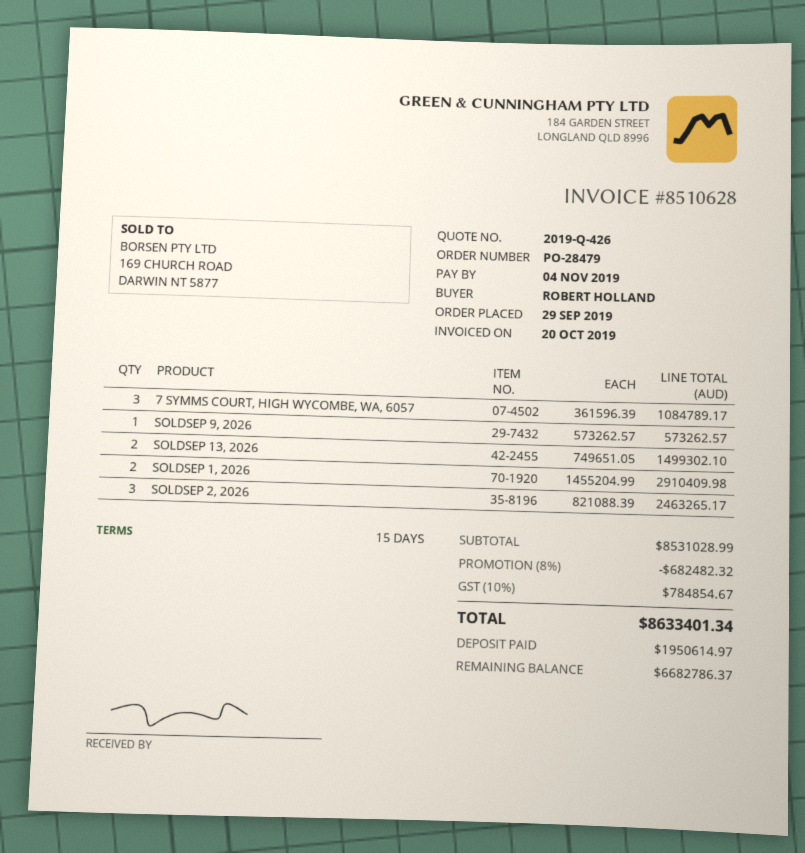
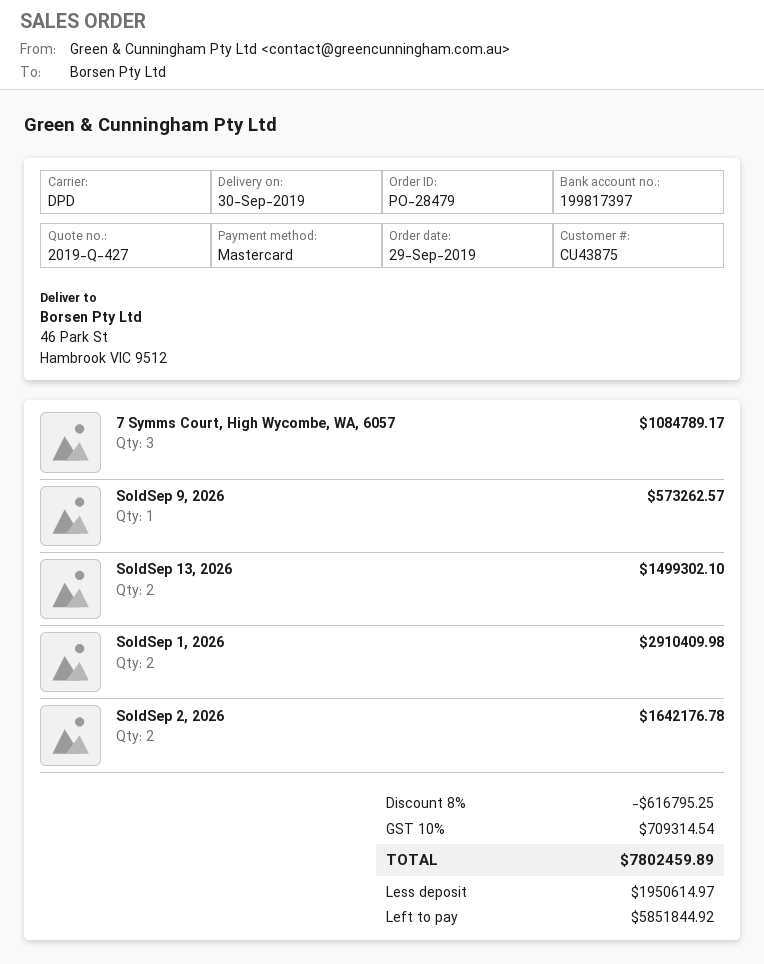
quote number: 2019-Q-426 -> 2019-Q-427
SOLDSEP 2, 2026: 3 for 2463265.17 -> 2 for 1642176.78
discount: 8% = 682482.32 -> 8% = 616795.25
tax: 10% = 784854.67 -> 10% = 709314.54
total: 8633401.34 -> 7802459.89
balance: 6682786.37 -> 5851844.92

